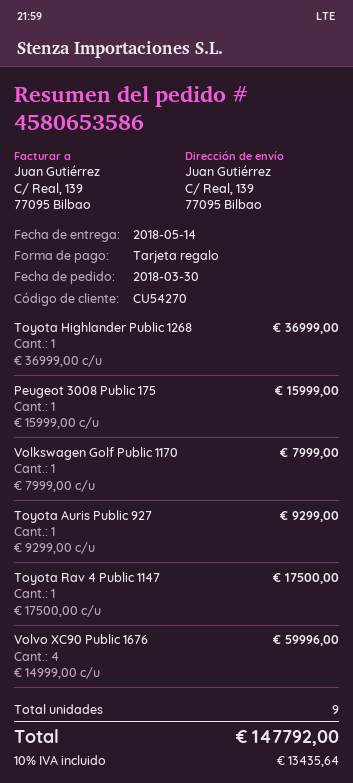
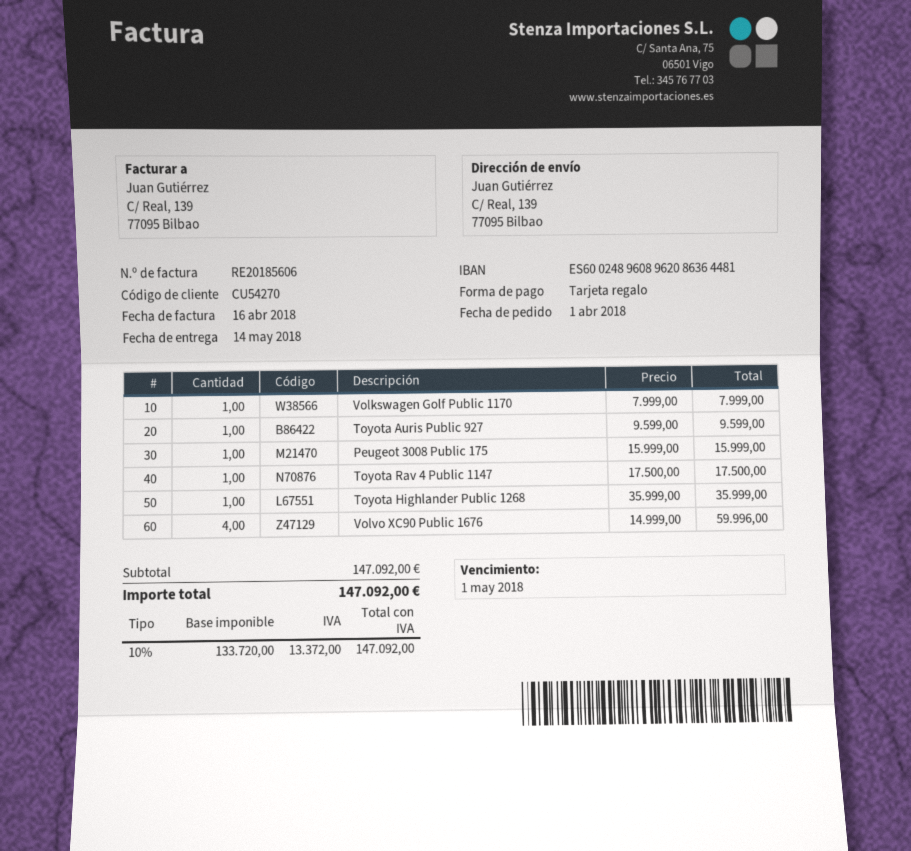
order date: 2018-03-30 -> 2018-04-01
Toyota Highlander Public 1268: 1 x 36999.00 = 36999.00 -> 1 x 35999.00 = 35999.00
Toyota Auris Public 927: 1 x 9299.00 = 9299.00 -> 1 x 9599.00 = 9599.00
tax: 10% = 13435.64 -> 10% = 13372.00
total: 147792.00 -> 147092.00

